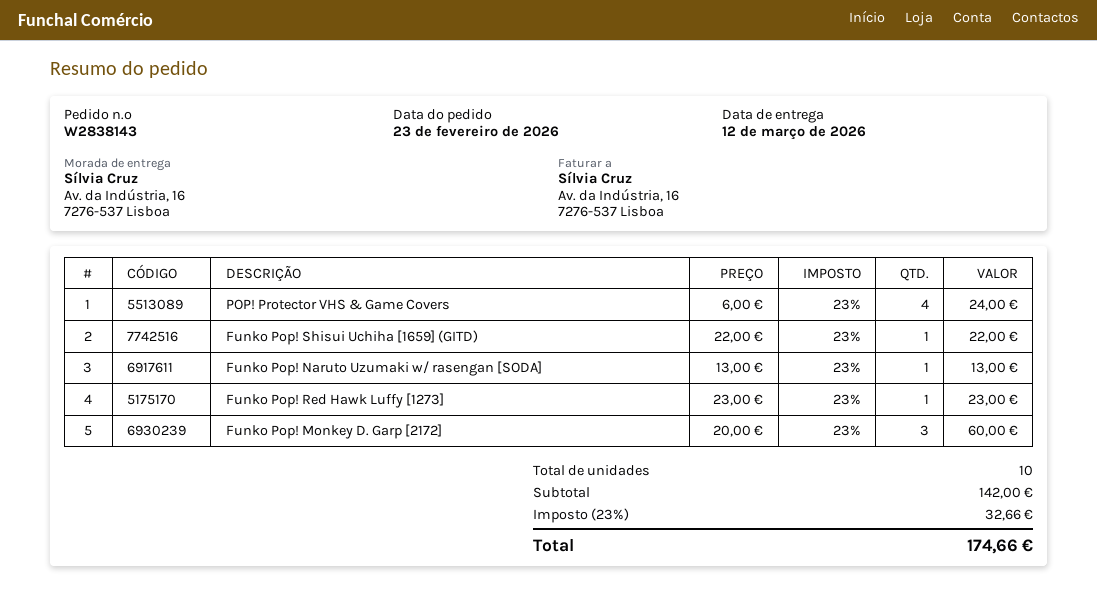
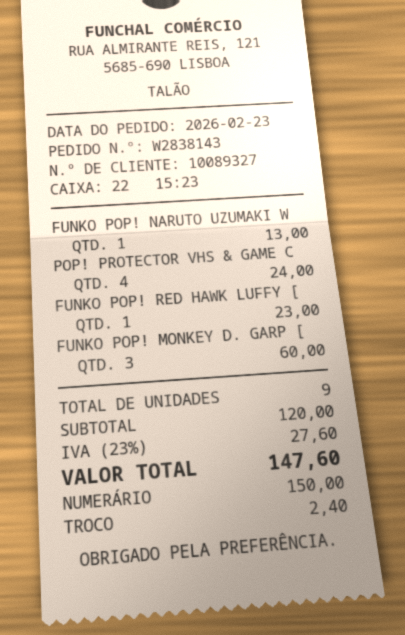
Funko Pop! Shisui Uchiha [1659] (GITD): 1 for 22.00 -> none
total quantity: 10 -> 9
subtotal: 142.00 -> 120.00
tax: 23% = 32.66 -> 23% = 27.60
total: 174.66 -> 147.60

